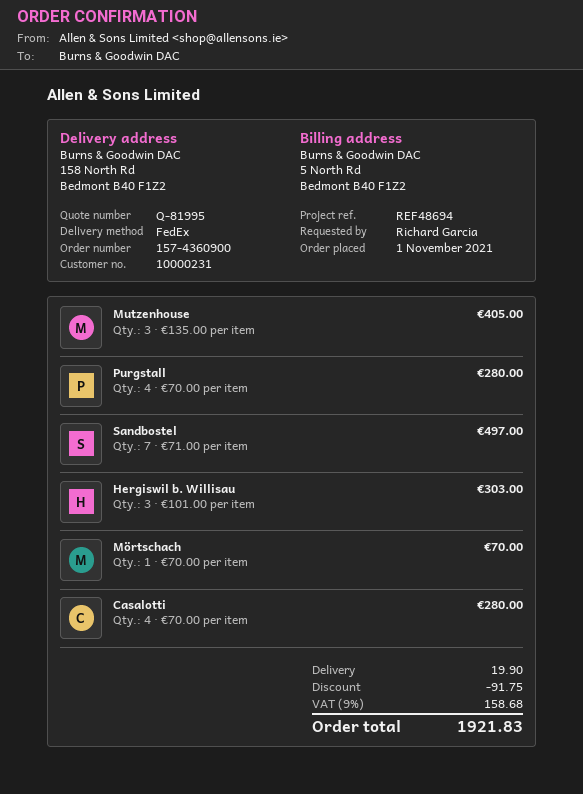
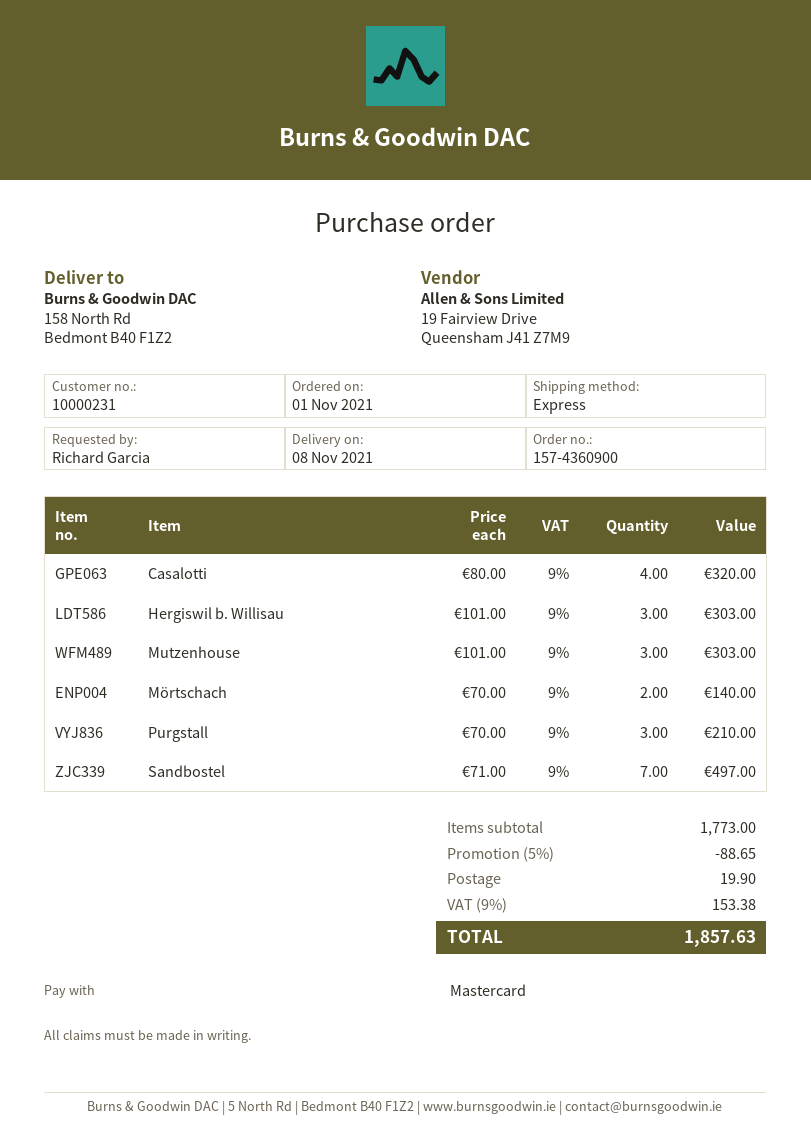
shipping method: FedEx -> express
Mutzenhouse: 3 x 135.00 = 405.00 -> 3 x 101.00 = 303.00
Purgstall: 4 x 70.00 = 280.00 -> 3 x 70.00 = 210.00
Mörtschach: 1 x 70.00 = 70.00 -> 2 x 70.00 = 140.00
Casalotti: 4 x 70.00 = 280.00 -> 4 x 80.00 = 320.00
discount: 91.75 -> 88.65
tax: 9% = 158.68 -> 9% = 153.38
total: 1921.83 -> 1857.63

